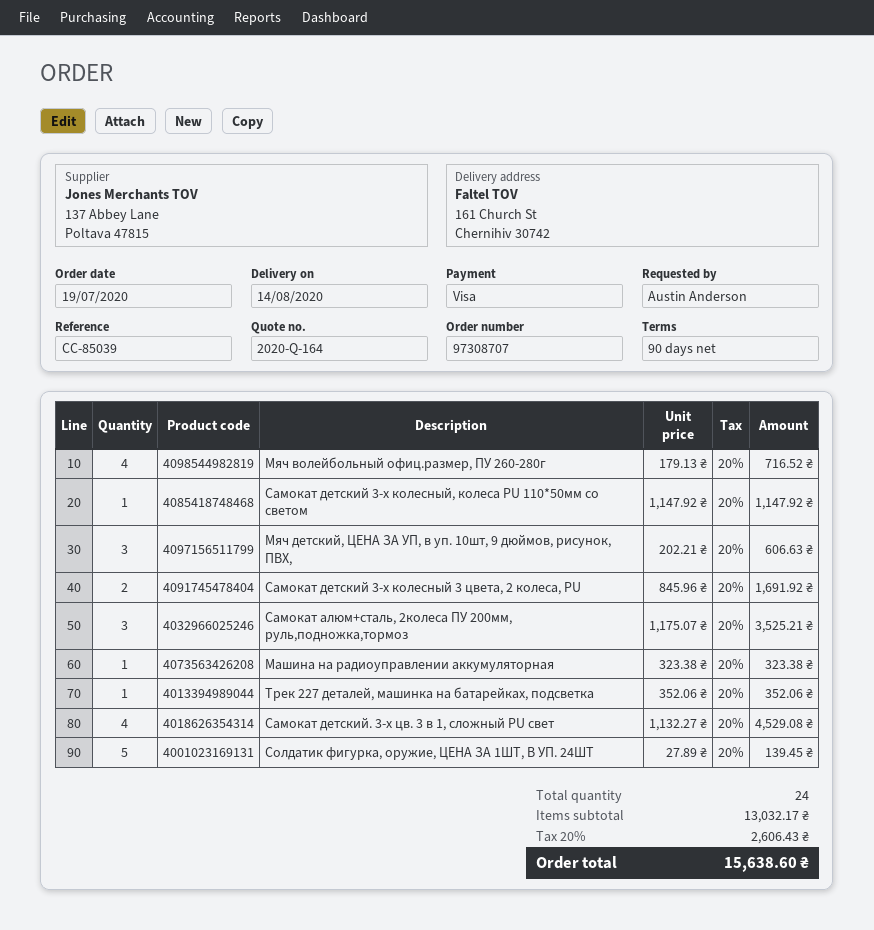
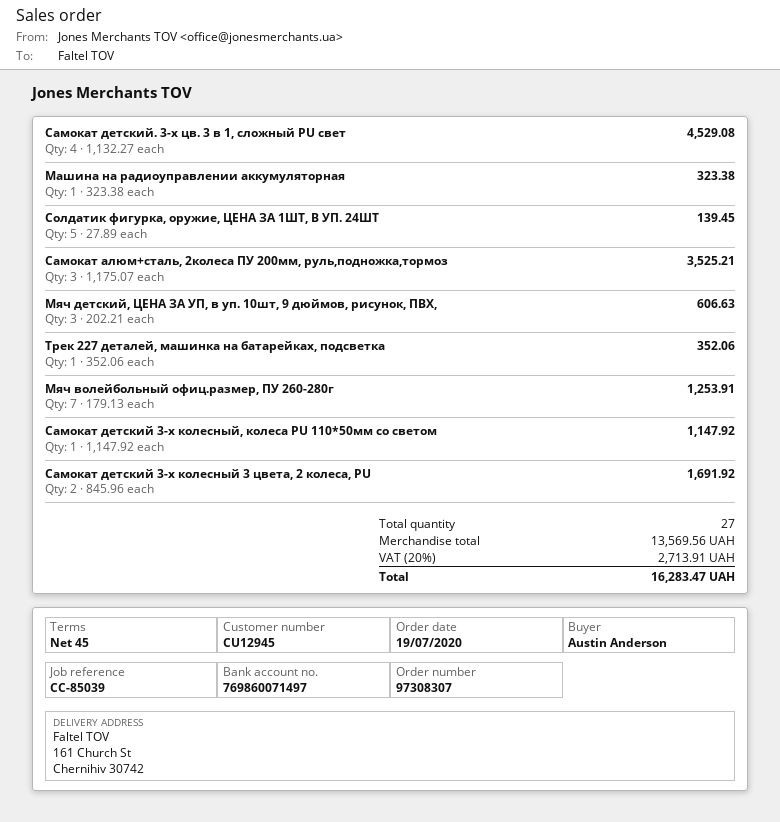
order number: 97308707 -> 97308307
payment terms: 90 days -> 45 days
Мяч волейбольный офиц.размер, ПУ 260-280г: 4 x 179.13 = 716.52 -> 7 x 179.13 = 1253.91
total quantity: 24 -> 27
subtotal: 13032.17 -> 13569.56
tax: 20% = 2606.43 -> 20% = 2713.91
total: 15638.60 -> 16283.47

